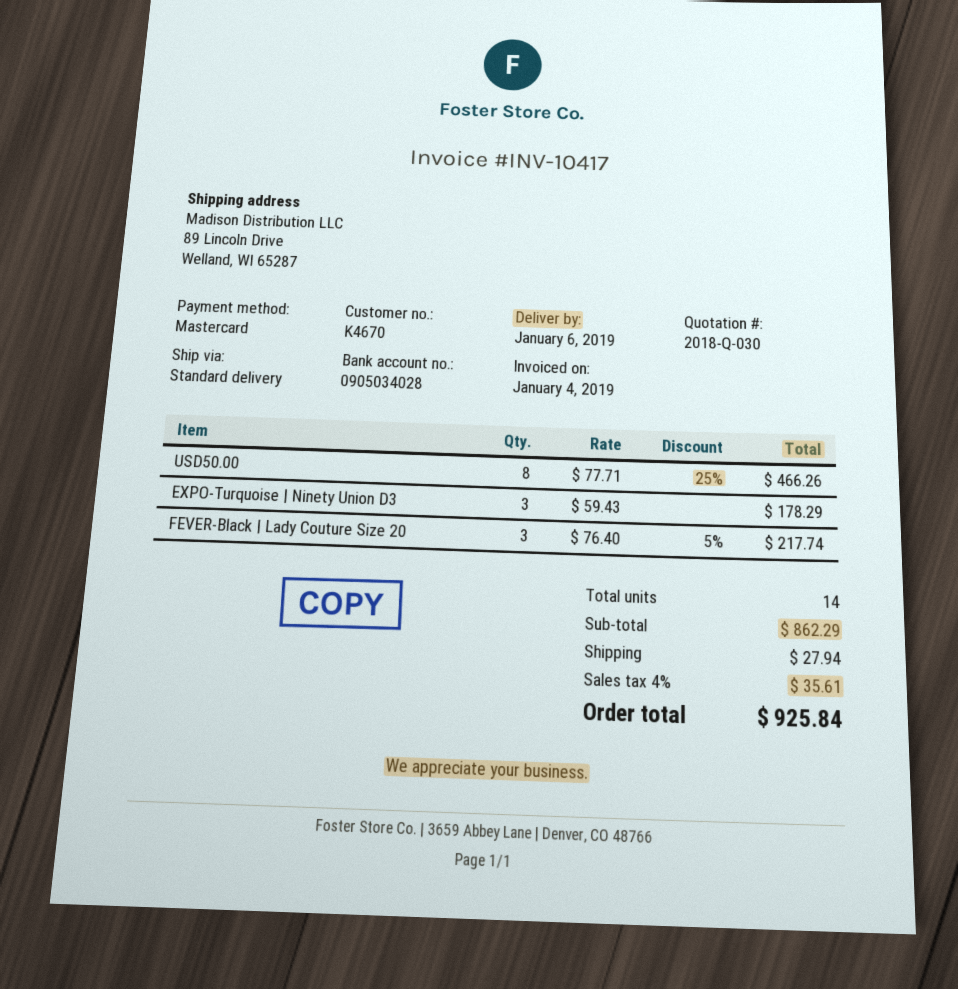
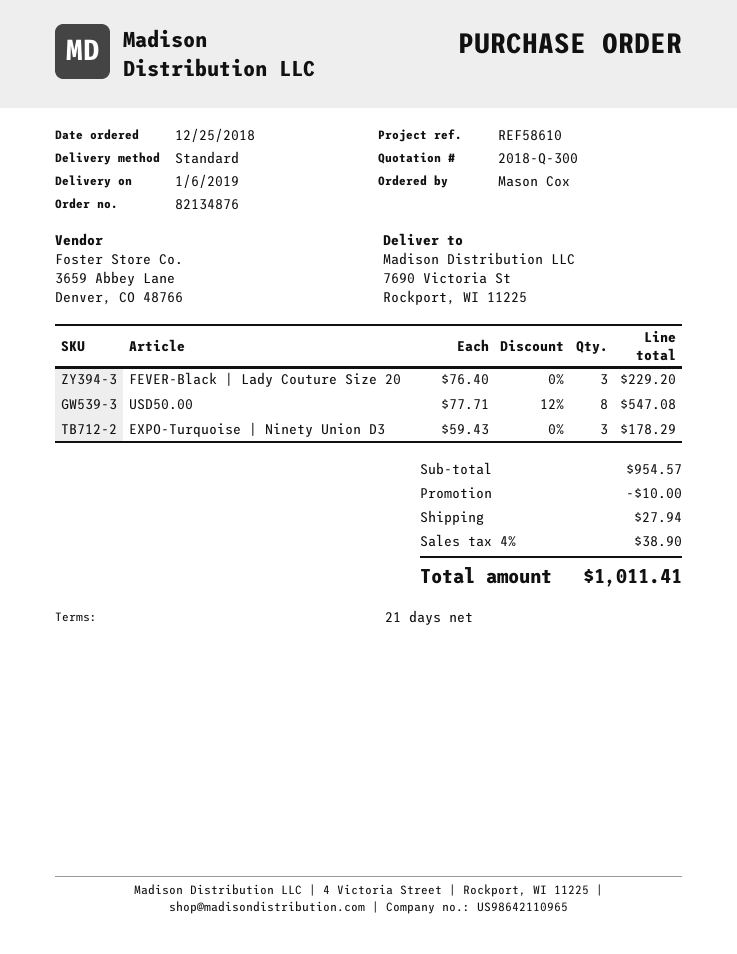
quote number: 2018-Q-030 -> 2018-Q-300
ship to: 89 Lincoln Drive, Welland, WI 65287 -> 7690 Victoria St, Rockport, WI 11225
USD50.00: 8 x 77.71 - 25% = 466.26 -> 8 x 77.71 - 12% = 547.08
FEVER-Black | Lady Couture Size 20: 3 x 76.40 - 5% = 217.74 -> 3 x 76.40 = 229.20
subtotal: 862.29 -> 954.57
discount: none -> 10.00
tax: 4% = 35.61 -> 4% = 38.90
total: 925.84 -> 1011.41

